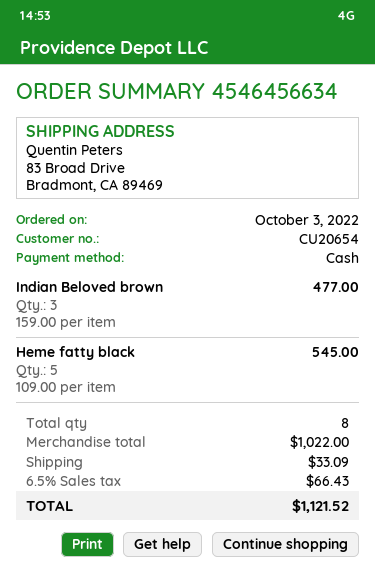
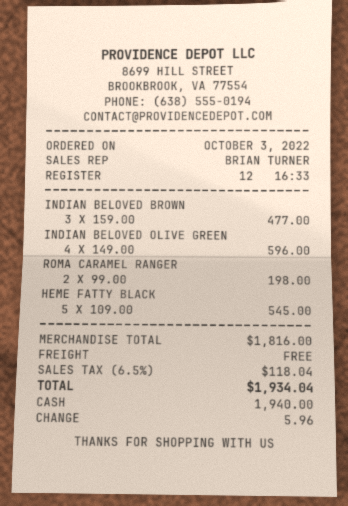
INDIAN BELOVED OLIVE GREEN: none -> 4 x 149.00 = 596.00
ROMA CARAMEL RANGER: none -> 2 x 99.00 = 198.00
subtotal: 1022.00 -> 1816.00
shipping: 33.09 -> 0.00
tax: 6.5% = 66.43 -> 6.5% = 118.04
total: 1121.52 -> 1934.04

